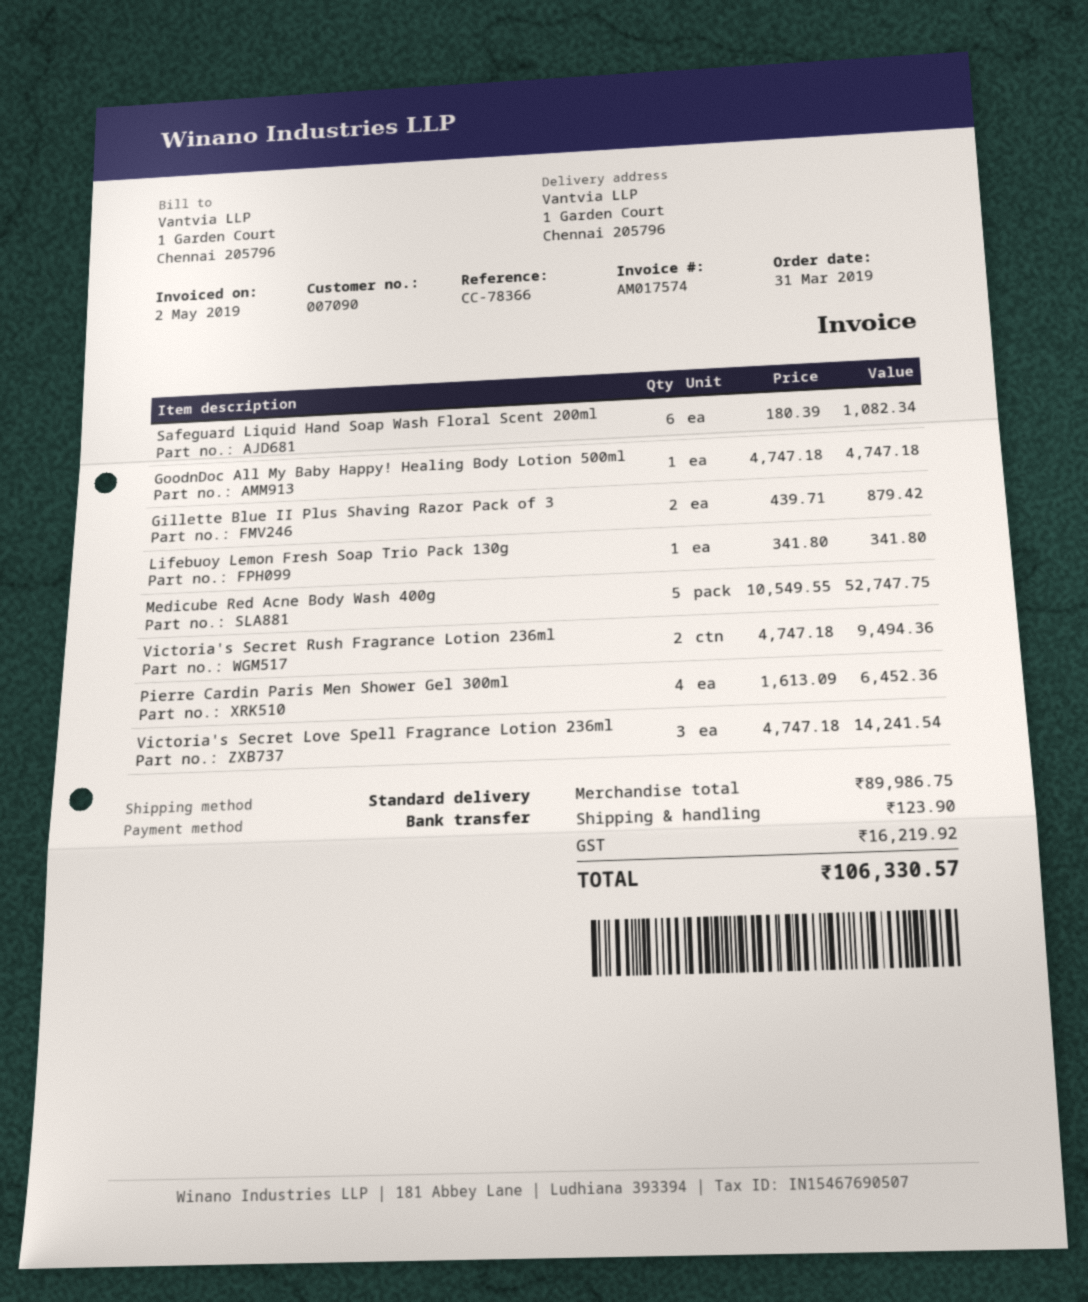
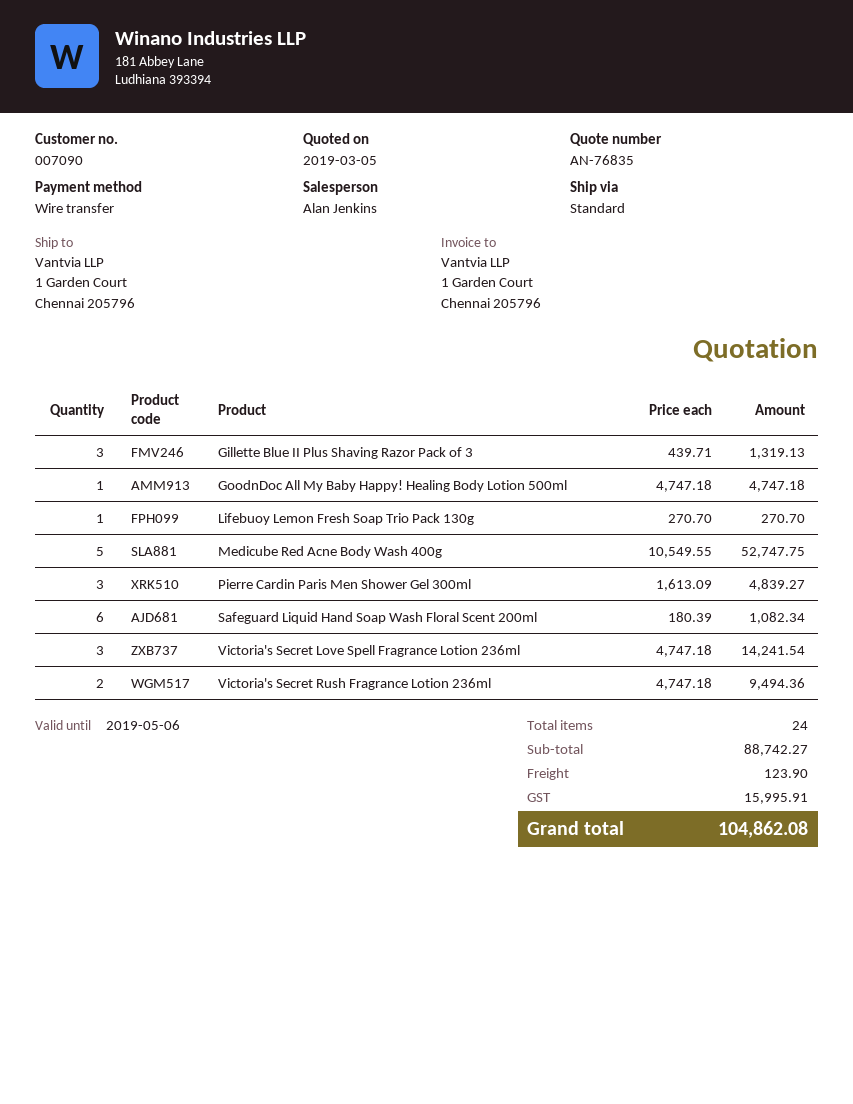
Gillette Blue II Plus Shaving Razor Pack of 3: 2 x 439.71 = 879.42 -> 3 x 439.71 = 1319.13
Lifebuoy Lemon Fresh Soap Trio Pack 130g: 1 x 341.80 = 341.80 -> 1 x 270.70 = 270.70
Pierre Cardin Paris Men Shower Gel 300ml: 4 x 1613.09 = 6452.36 -> 3 x 1613.09 = 4839.27
subtotal: 89986.75 -> 88742.27
tax: 16219.92 -> 15995.91
total: 106330.57 -> 104862.08

